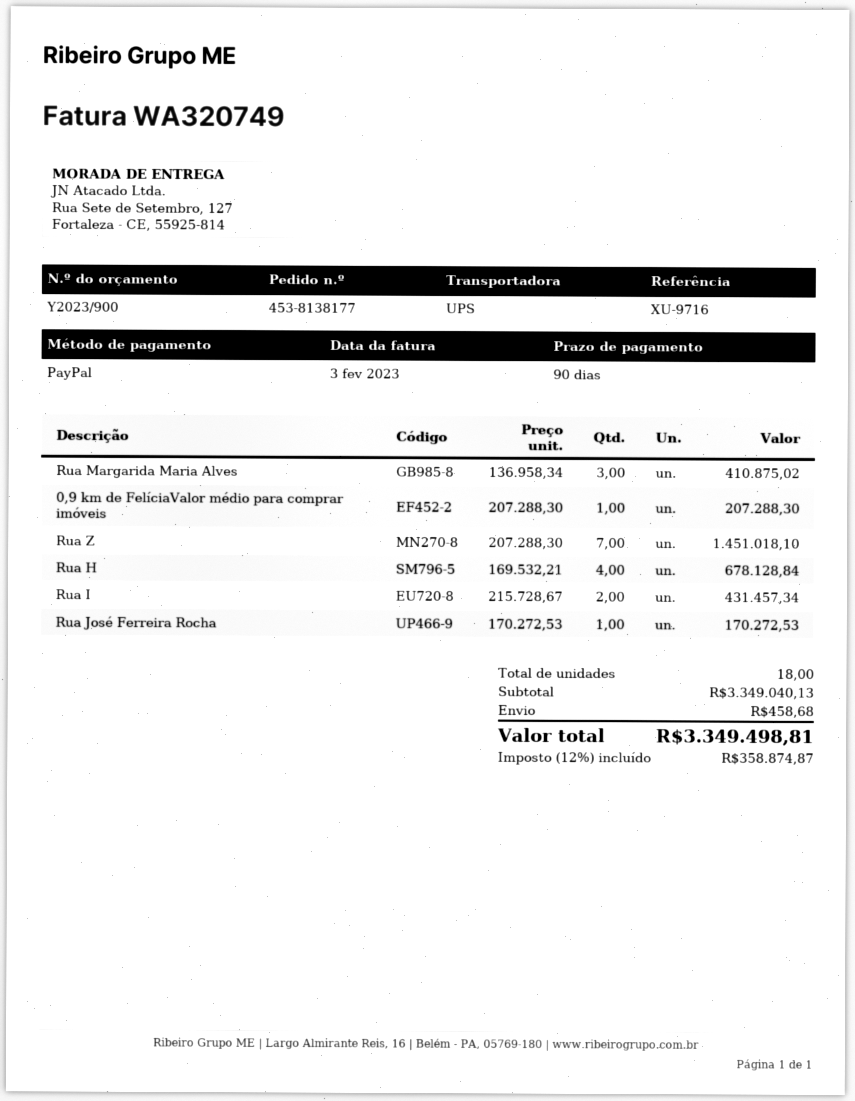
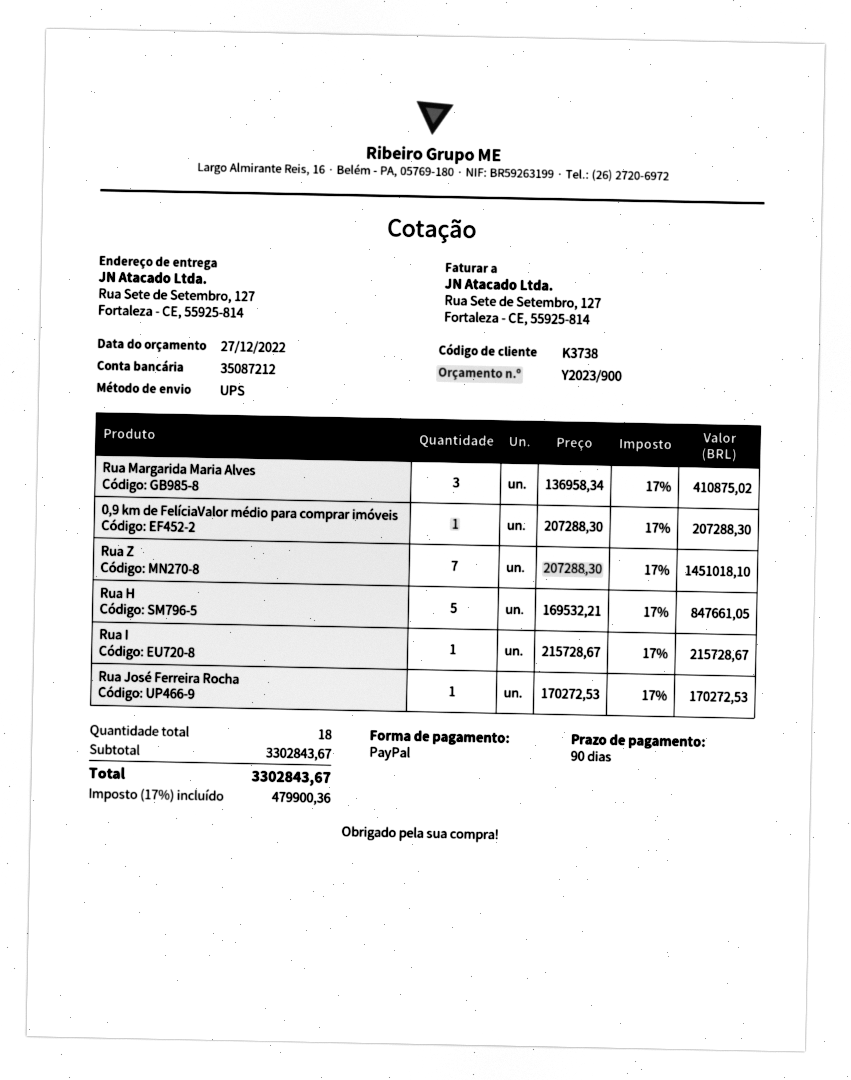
Rua H: 4 x 169532.21 = 678128.84 -> 5 x 169532.21 = 847661.05
Rua I: 2 x 215728.67 = 431457.34 -> 1 x 215728.67 = 215728.67
subtotal: 3349040.13 -> 3302843.67
shipping: 458.68 -> none
tax: 12% = 358874.87 -> 17% = 479900.36
total: 3349498.81 -> 3302843.67

